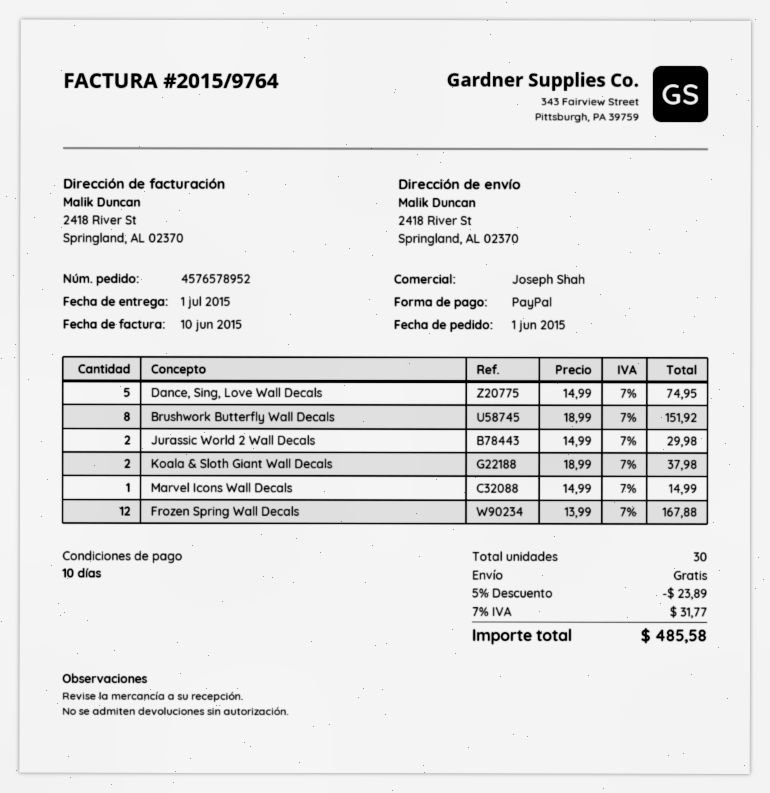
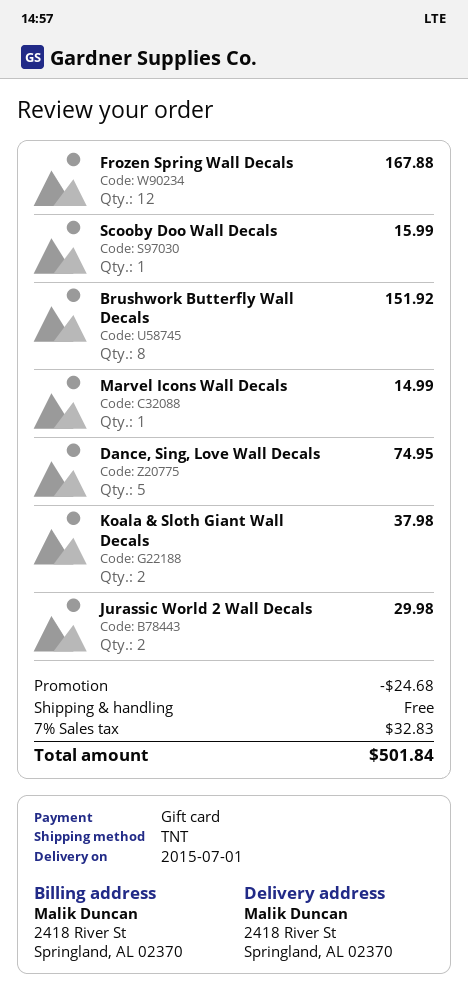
payment method: PayPal -> gift card
Scooby Doo Wall Decals: none -> 1 for 15.99
discount: 23.89 -> 24.68
tax: 7% = 31.77 -> 7% = 32.83
total: 485.58 -> 501.84

